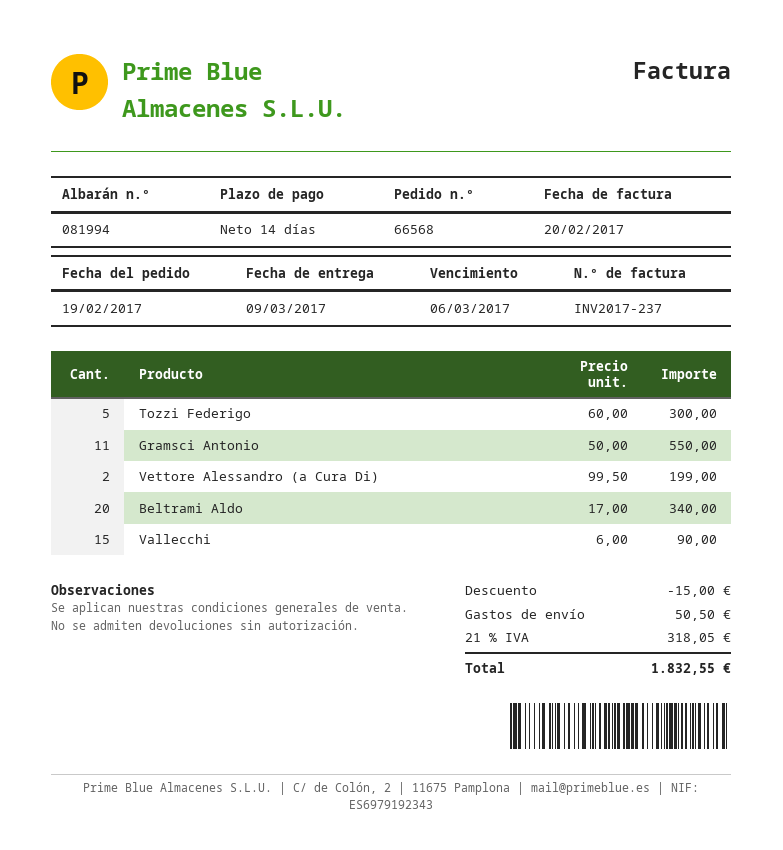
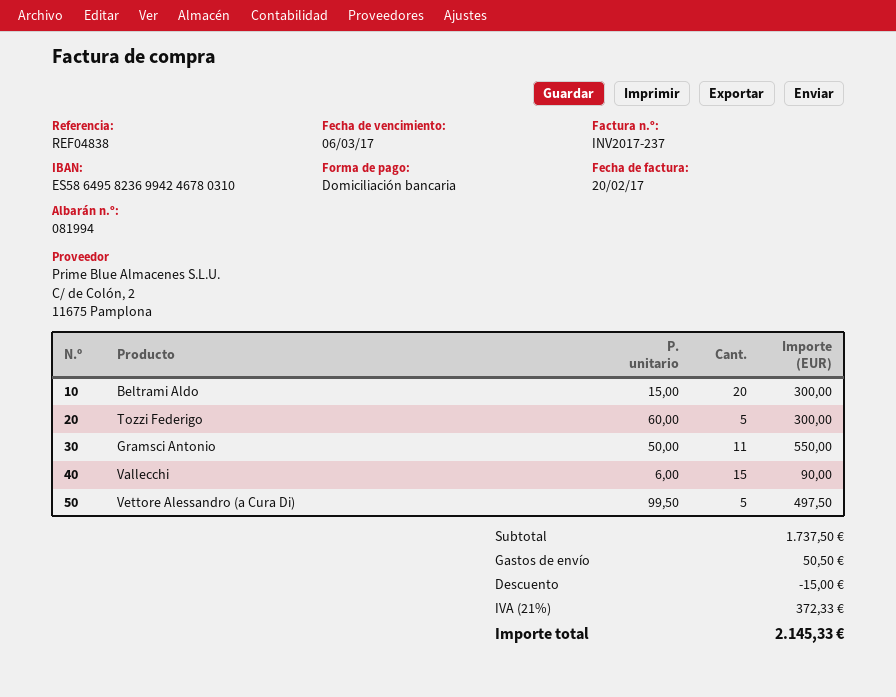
Vettore Alessandro (a Cura Di): 2 x 99.50 = 199.00 -> 5 x 99.50 = 497.50
Beltrami Aldo: 20 x 17.00 = 340.00 -> 20 x 15.00 = 300.00
tax: 21% = 318.05 -> 21% = 372.33
total: 1832.55 -> 2145.33

